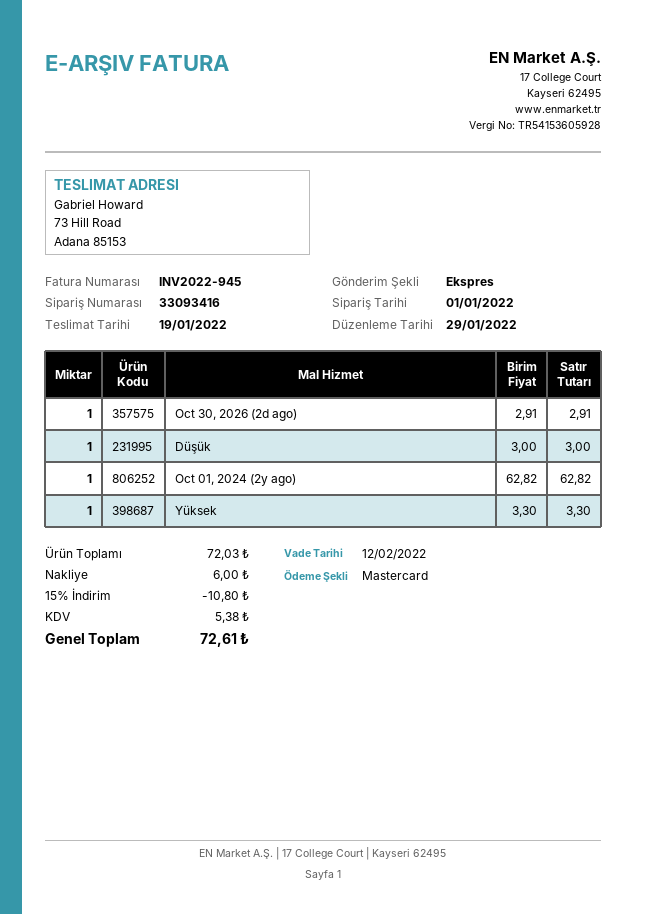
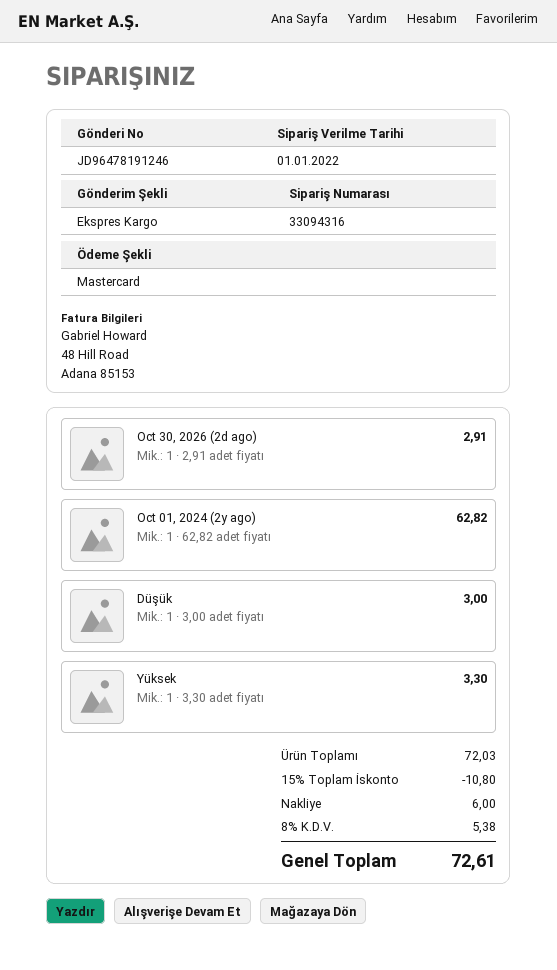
order number: 33093416 -> 33094316

